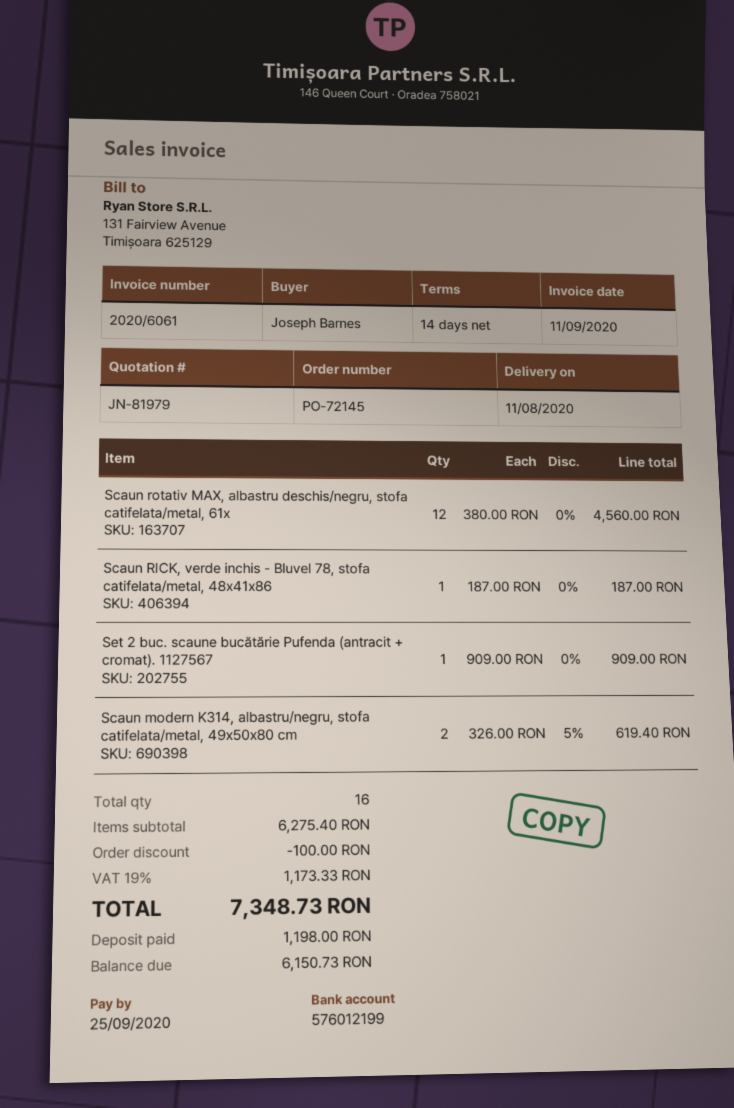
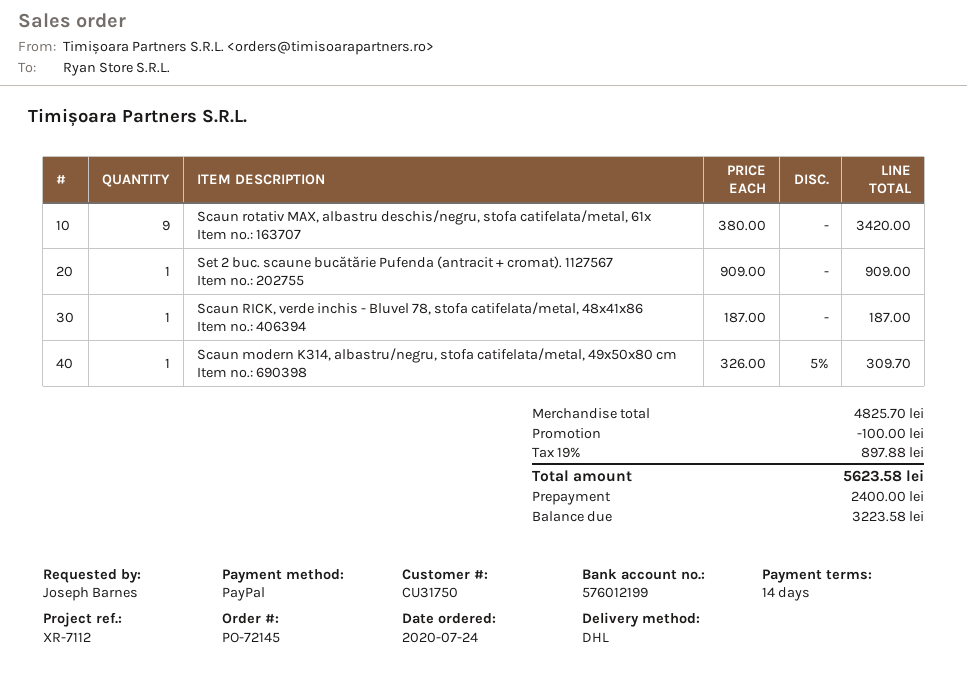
Scaun rotativ MAX, albastru deschis/negru, stofa catifelata/metal, 61x: 12 x 380.00 = 4560.00 -> 9 x 380.00 = 3420.00
Scaun modern K314, albastru/negru, stofa catifelata/metal, 49x50x80 cm: 2 x 326.00 - 5% = 619.40 -> 1 x 326.00 - 5% = 309.70
subtotal: 6275.40 -> 4825.70
tax: 19% = 1173.33 -> 19% = 897.88
total: 7348.73 -> 5623.58
deposit: 1198.00 -> 2400.00
balance: 6150.73 -> 3223.58

